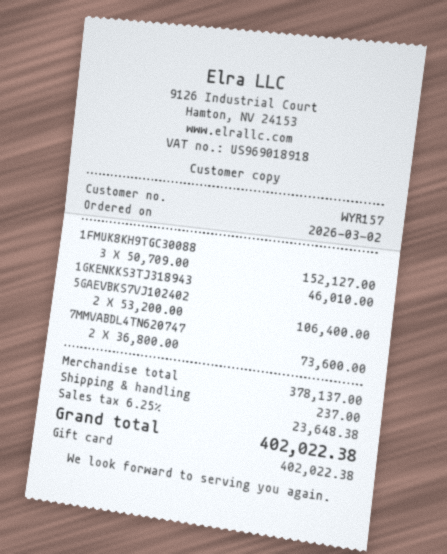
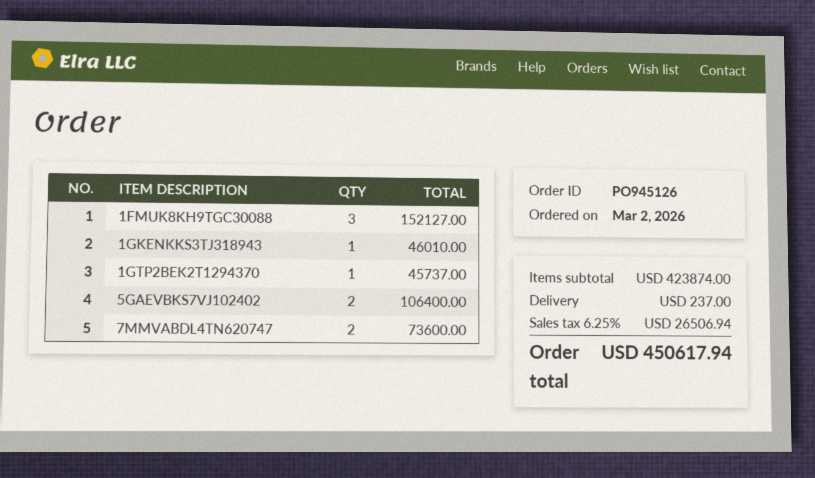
1GTP2BEK2T1294370: none -> 1 for 45737.00
subtotal: 378137.00 -> 423874.00
tax: 6.25% = 23648.38 -> 6.25% = 26506.94
total: 402022.38 -> 450617.94

